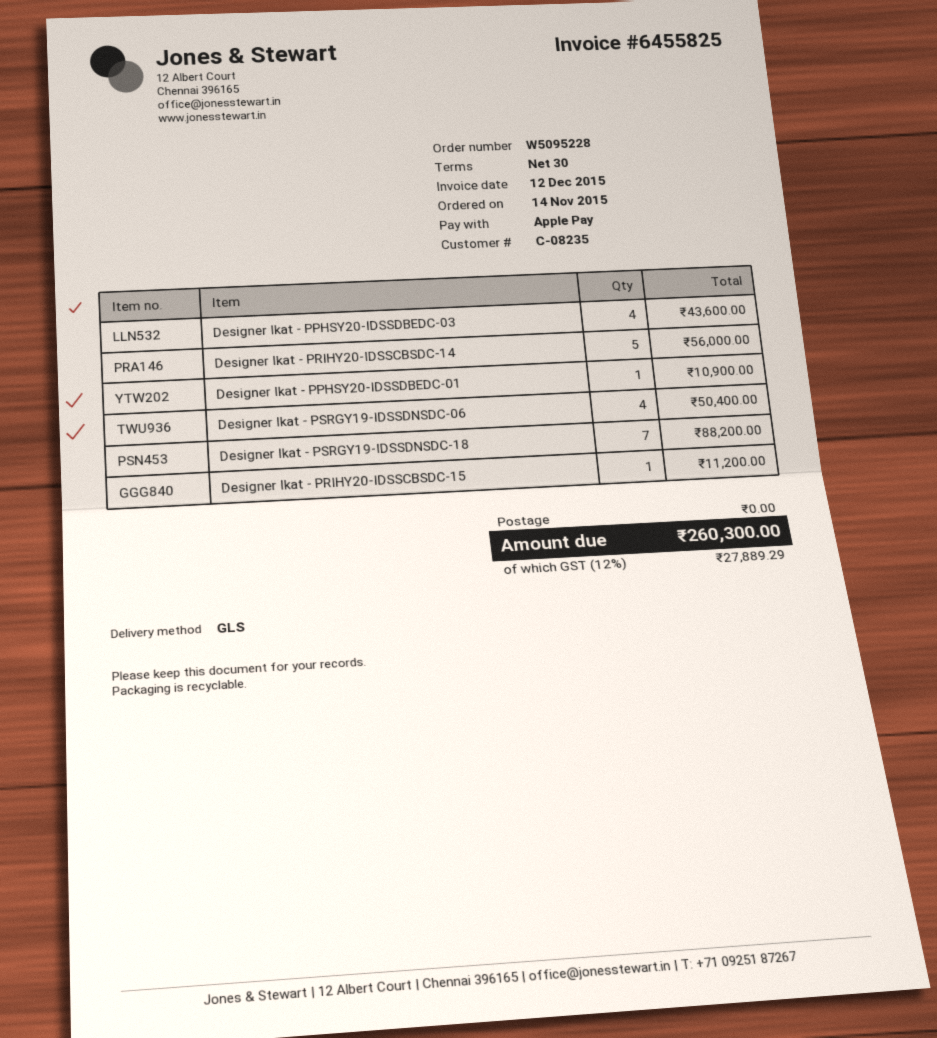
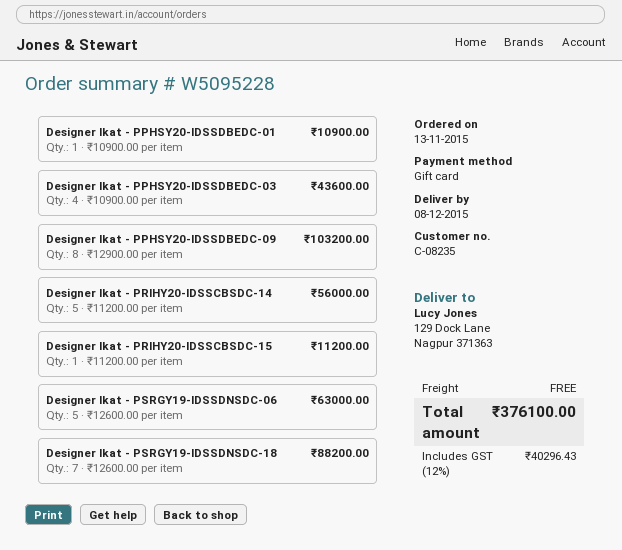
order date: 2015-11-14 -> 2015-11-13
payment method: Apple Pay -> gift card
Designer Ikat - PSRGY19-IDSSDNSDC-06: 4 for 50400.00 -> 5 for 63000.00
Designer Ikat - PPHSY20-IDSSDBEDC-09: none -> 8 for 103200.00
tax: 12% = 27889.29 -> 12% = 40296.43
total: 260300.00 -> 376100.00

